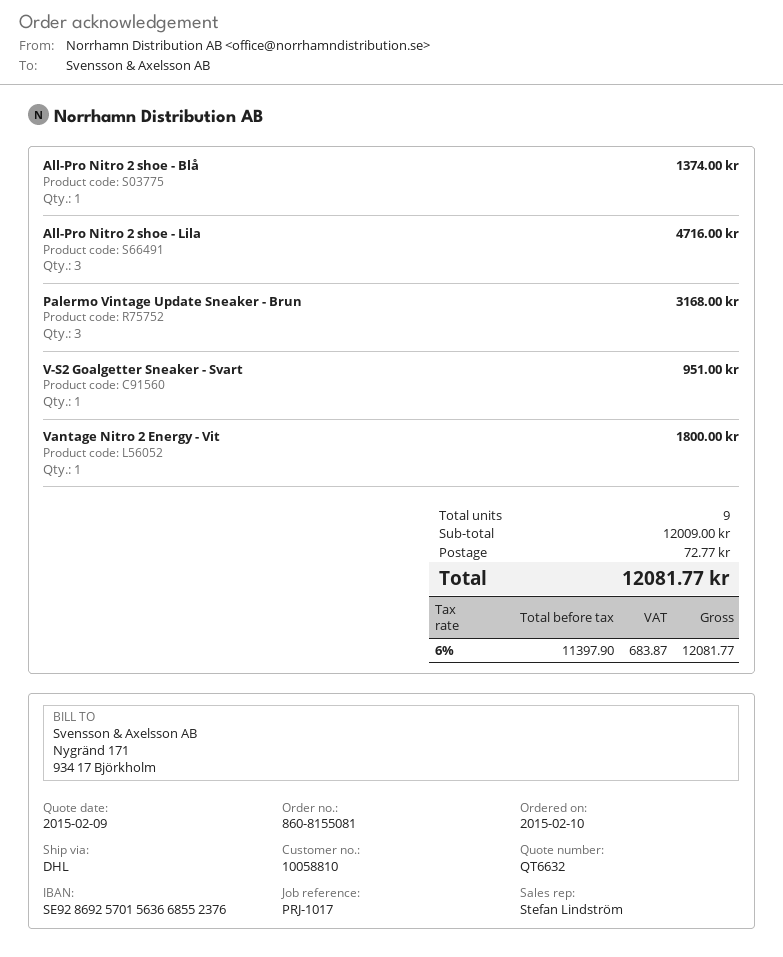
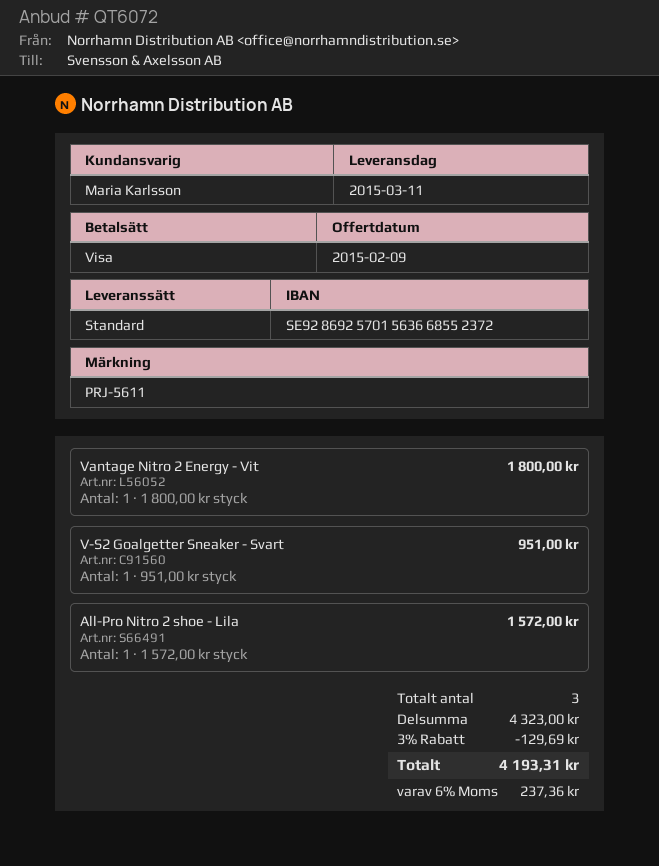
quote number: QT6632 -> QT6072
reference: PRJ-1017 -> PRJ-5611
sales rep: Stefan Lindström -> Maria Karlsson
bank account: SE9286925701563668552376 -> SE9286925701563668552372
shipping method: DHL -> standard
All-Pro Nitro 2 shoe - Blå: 1 for 1374.00 -> none
All-Pro Nitro 2 shoe - Lila: 3 for 4716.00 -> 1 for 1572.00
Palermo Vintage Update Sneaker - Brun: 3 for 3168.00 -> none
total quantity: 9 -> 3
subtotal: 12009.00 -> 4323.00
discount: none -> 3% = 129.69
shipping: 72.77 -> none
tax: 6% = 683.87 -> 6% = 237.36
total: 12081.77 -> 4193.31

